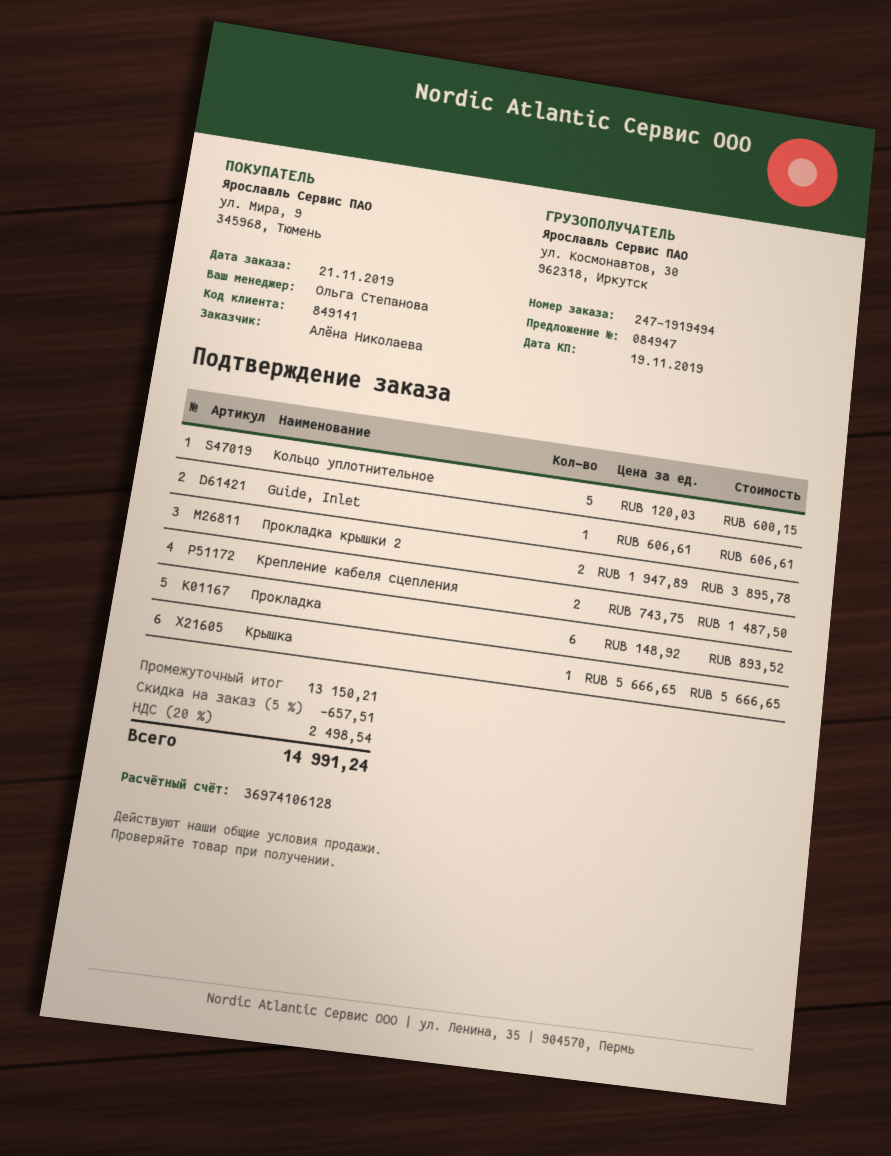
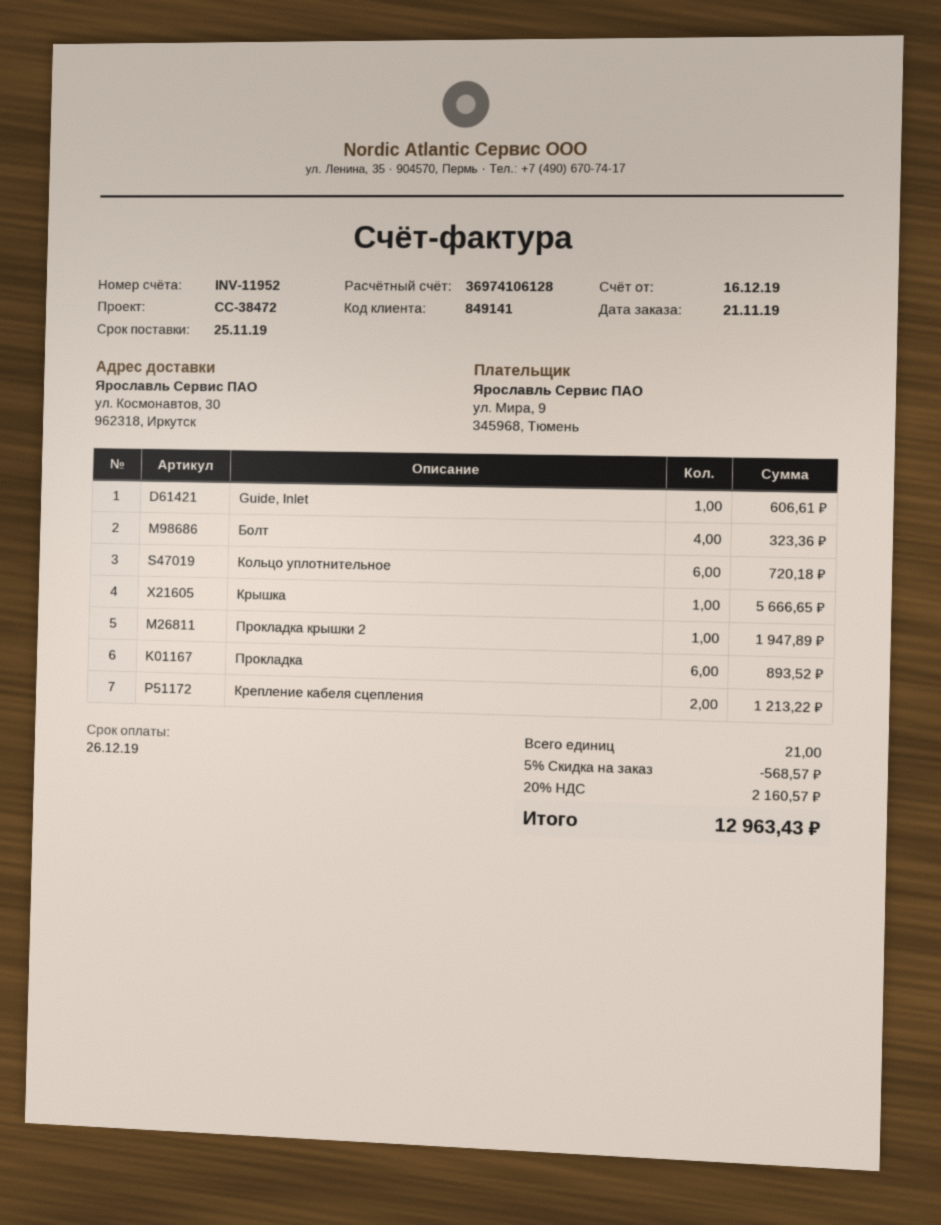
Кольцо уплотнительное: 5 for 600.15 -> 6 for 720.18
Прокладка крышки 2: 2 for 3895.78 -> 1 for 1947.89
Крепление кабеля сцепления: 2 for 1487.50 -> 2 for 1213.22
Болт: none -> 4 for 323.36
discount: 5% = 657.51 -> 5% = 568.57
tax: 20% = 2498.54 -> 20% = 2160.57
total: 14991.24 -> 12963.43

